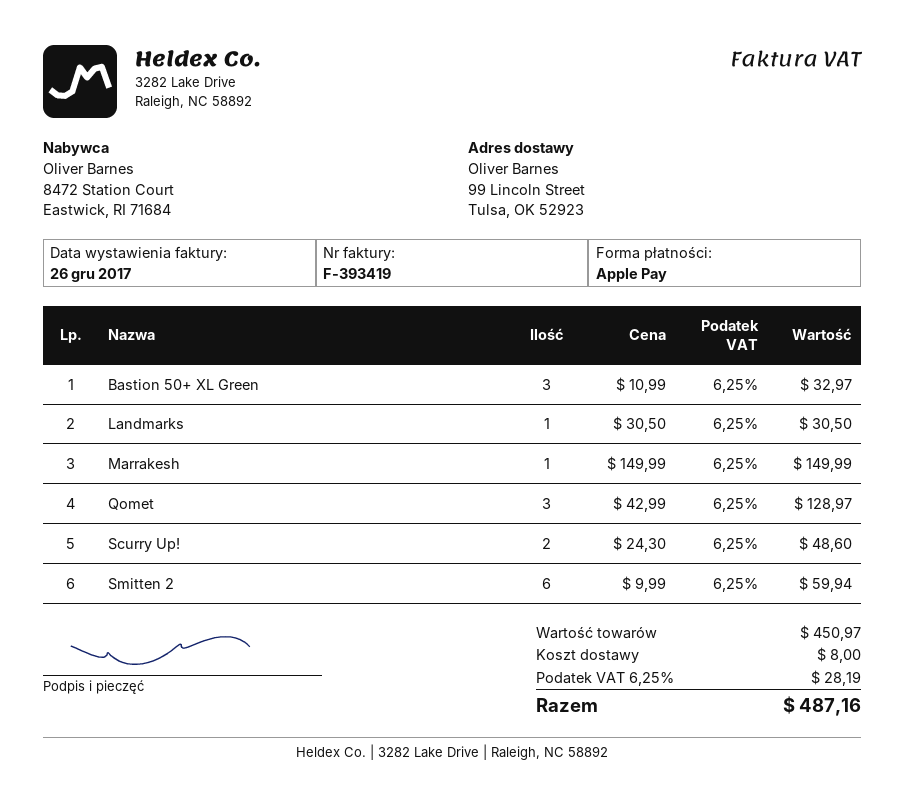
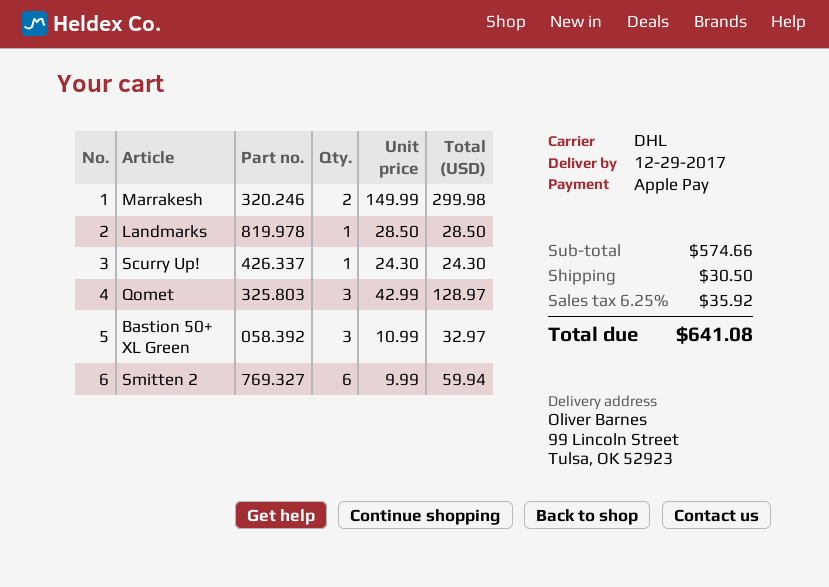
Landmarks: 1 x 30.50 = 30.50 -> 1 x 28.50 = 28.50
Marrakesh: 1 x 149.99 = 149.99 -> 2 x 149.99 = 299.98
Scurry Up!: 2 x 24.30 = 48.60 -> 1 x 24.30 = 24.30
subtotal: 450.97 -> 574.66
shipping: 8.00 -> 30.50
tax: 6.25% = 28.19 -> 6.25% = 35.92
total: 487.16 -> 641.08

